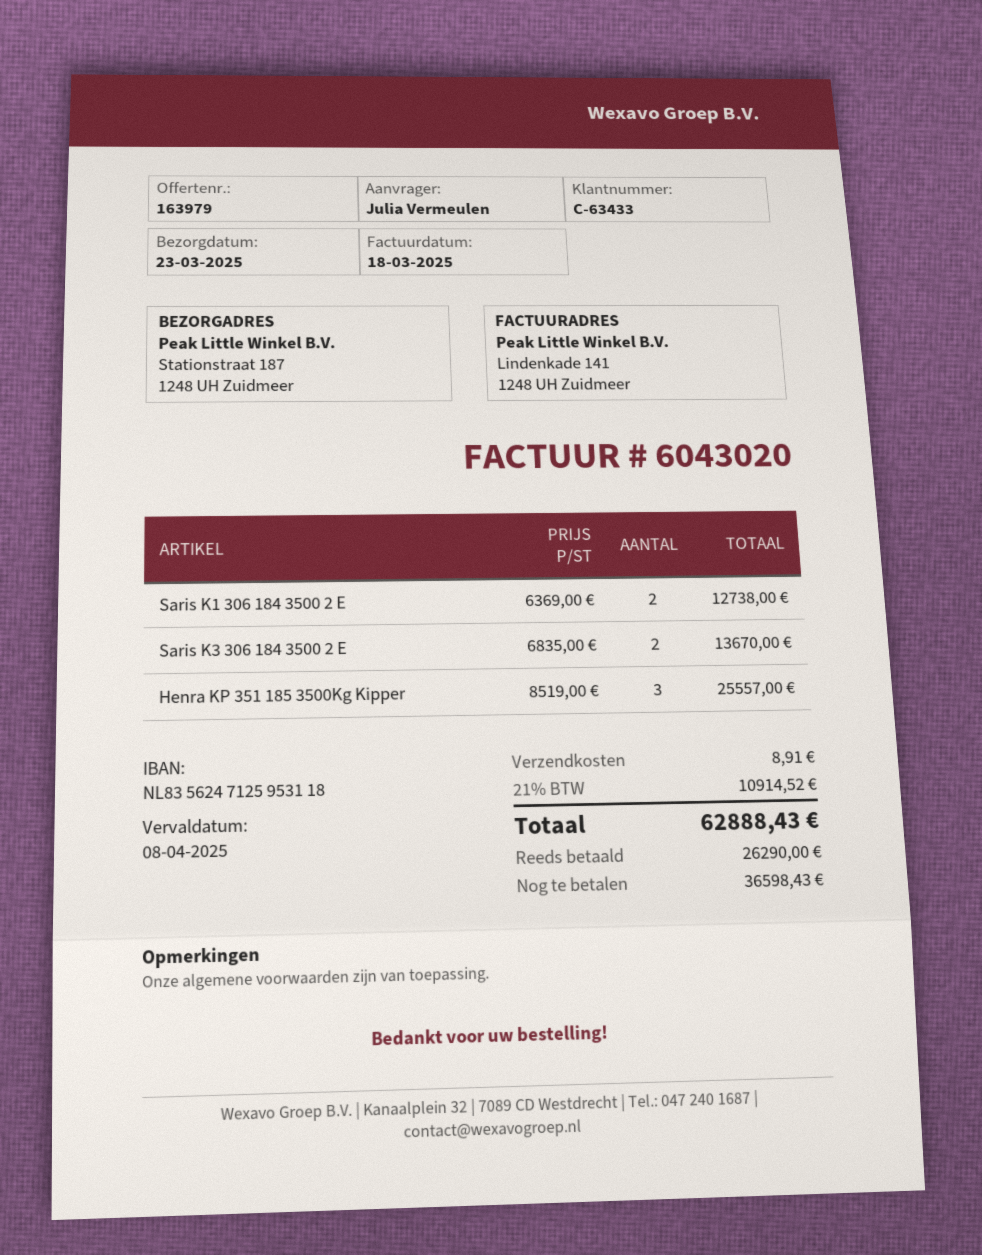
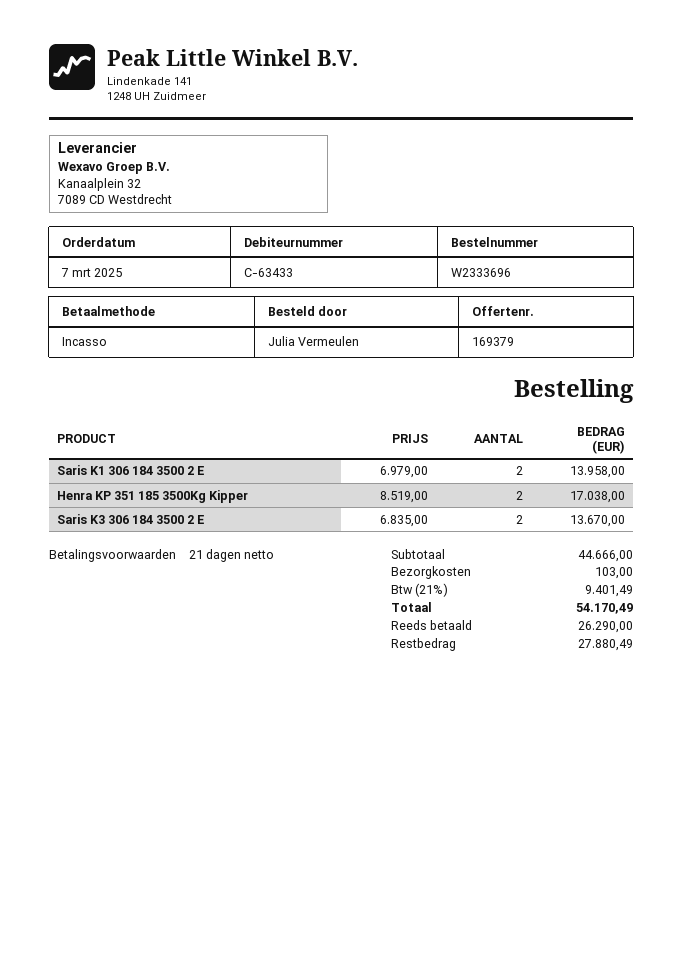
quote number: 163979 -> 169379
Saris K1 306 184 3500 2 E: 2 x 6369.00 = 12738.00 -> 2 x 6979.00 = 13958.00
Henra KP 351 185 3500Kg Kipper: 3 x 8519.00 = 25557.00 -> 2 x 8519.00 = 17038.00
shipping: 8.91 -> 103.00
tax: 21% = 10914.52 -> 21% = 9401.49
total: 62888.43 -> 54170.49
balance: 36598.43 -> 27880.49

